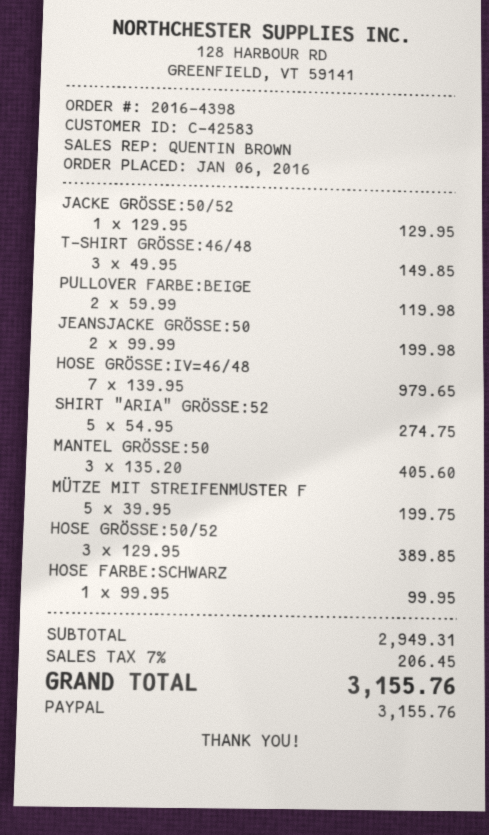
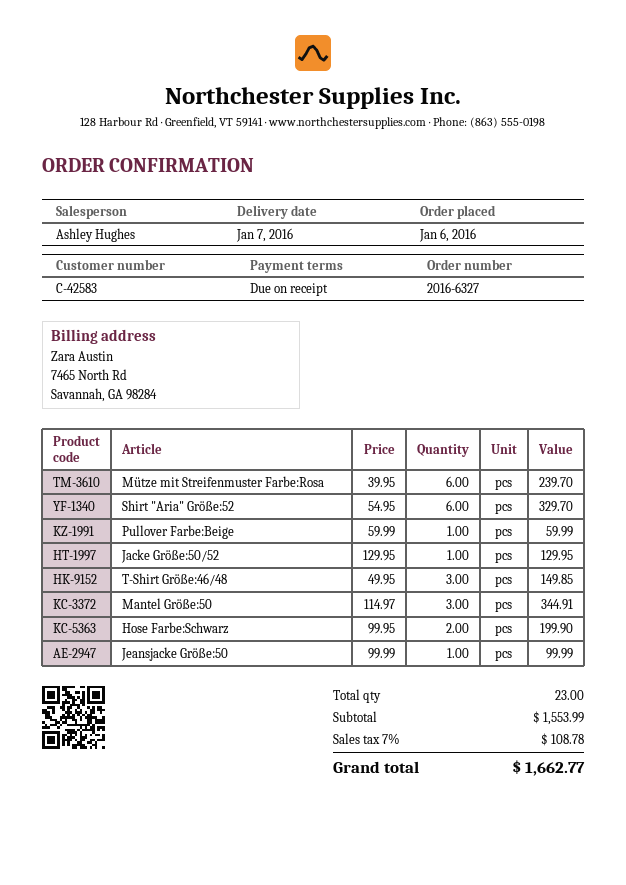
order number: 2016-4398 -> 2016-6327
sales rep: QUENTIN BROWN -> Ashley Hughes
PULLOVER FARBE:BEIGE: 2 x 59.99 = 119.98 -> 1 x 59.99 = 59.99
JEANSJACKE GRÖSSE:50: 2 x 99.99 = 199.98 -> 1 x 99.99 = 99.99
HOSE GRÖSSE:IV=46/48: 7 x 139.95 = 979.65 -> none
SHIRT "ARIA" GRÖSSE:52: 5 x 54.95 = 274.75 -> 6 x 54.95 = 329.70
MANTEL GRÖSSE:50: 3 x 135.20 = 405.60 -> 3 x 114.97 = 344.91
MÜTZE MIT STREIFENMUSTER F: 5 x 39.95 = 199.75 -> 6 x 39.95 = 239.70
HOSE GRÖSSE:50/52: 3 x 129.95 = 389.85 -> none
HOSE FARBE:SCHWARZ: 1 x 99.95 = 99.95 -> 2 x 99.95 = 199.90
subtotal: 2949.31 -> 1553.99
tax: 7% = 206.45 -> 7% = 108.78
total: 3155.76 -> 1662.77

